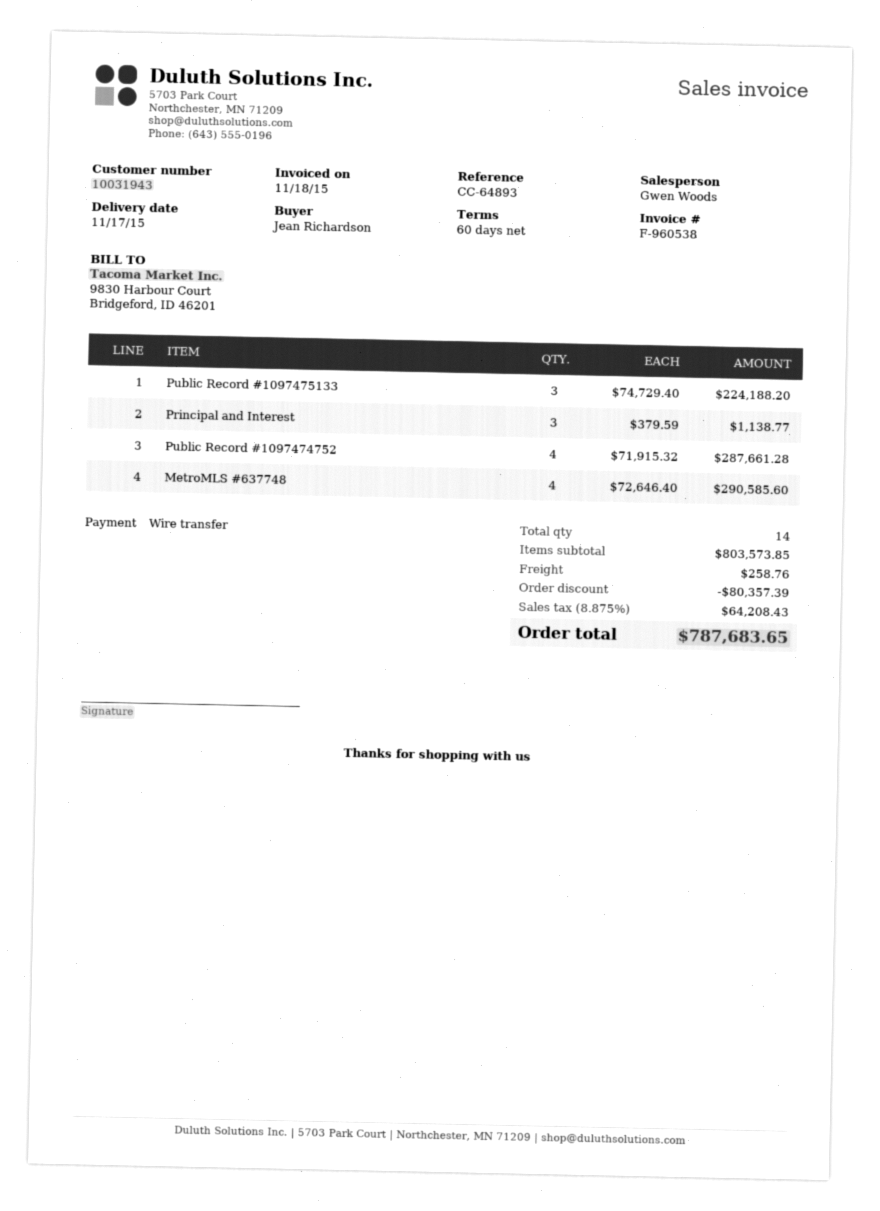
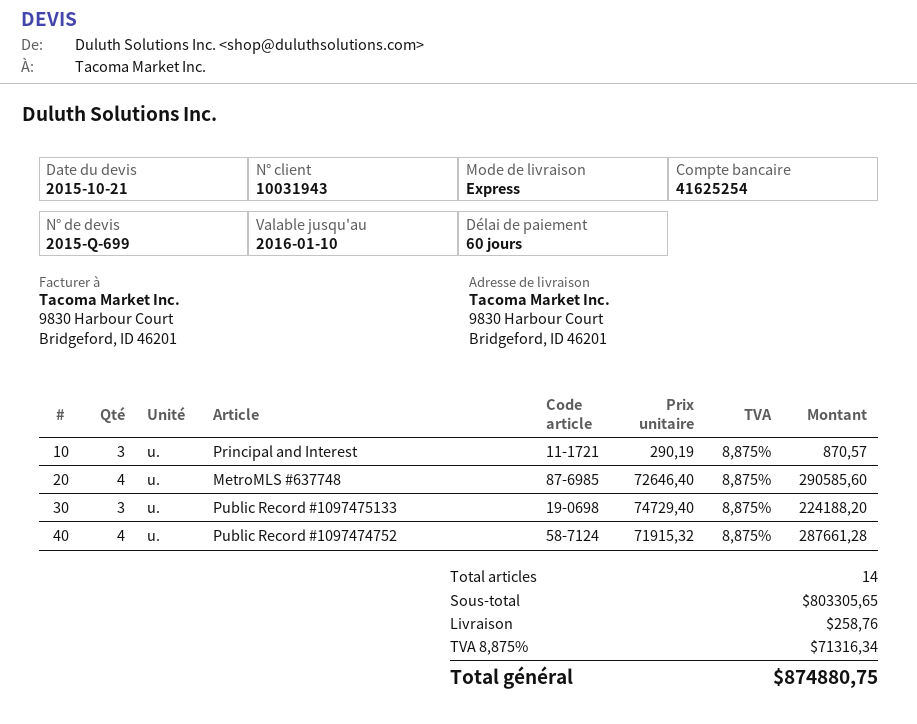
Principal and Interest: 3 x 379.59 = 1138.77 -> 3 x 290.19 = 870.57
subtotal: 803573.85 -> 803305.65
discount: 80357.39 -> none
tax: 8.875% = 64208.43 -> 8.875% = 71316.34
total: 787683.65 -> 874880.75

